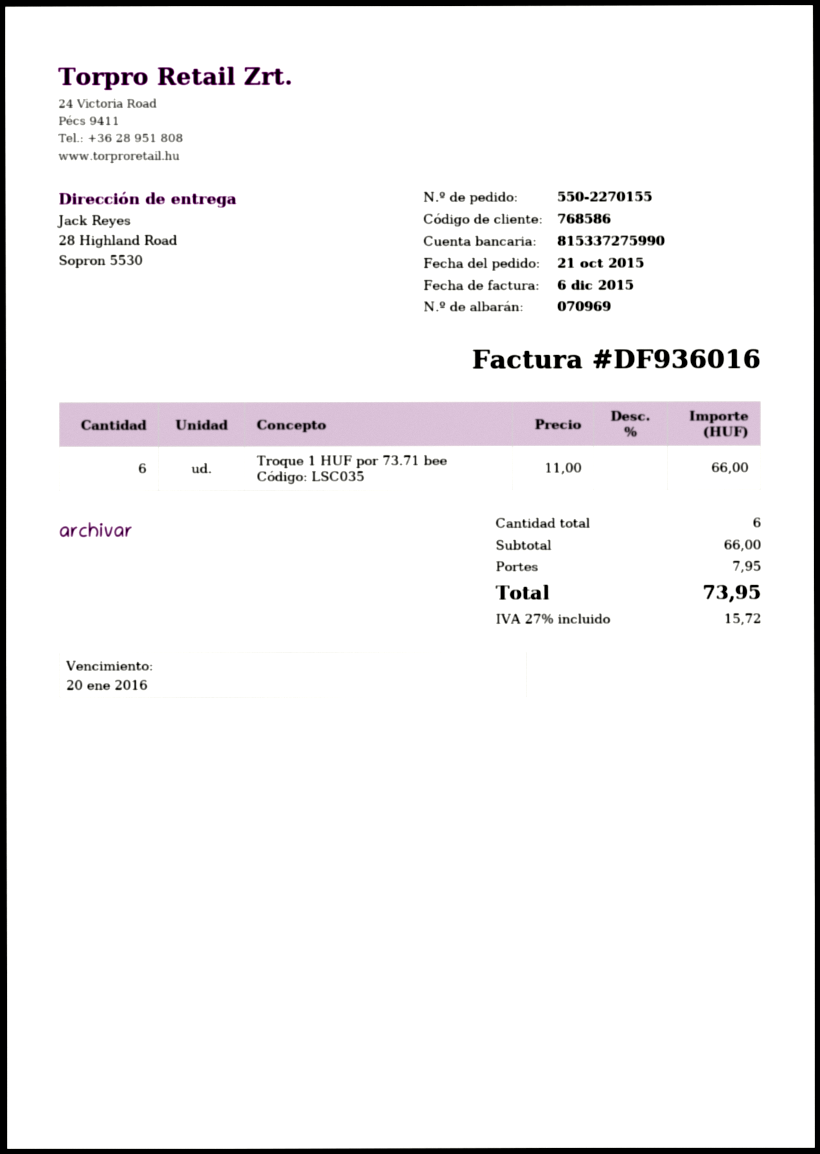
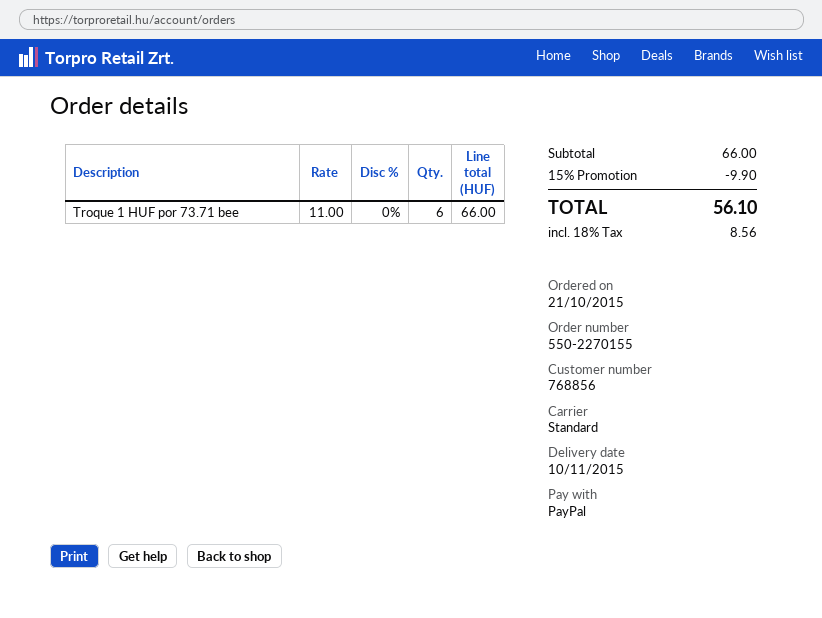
customer number: 768586 -> 768856
discount: none -> 15% = 9.90
shipping: 7.95 -> none
tax: 27% = 15.72 -> 18% = 8.56
total: 73.95 -> 56.10

